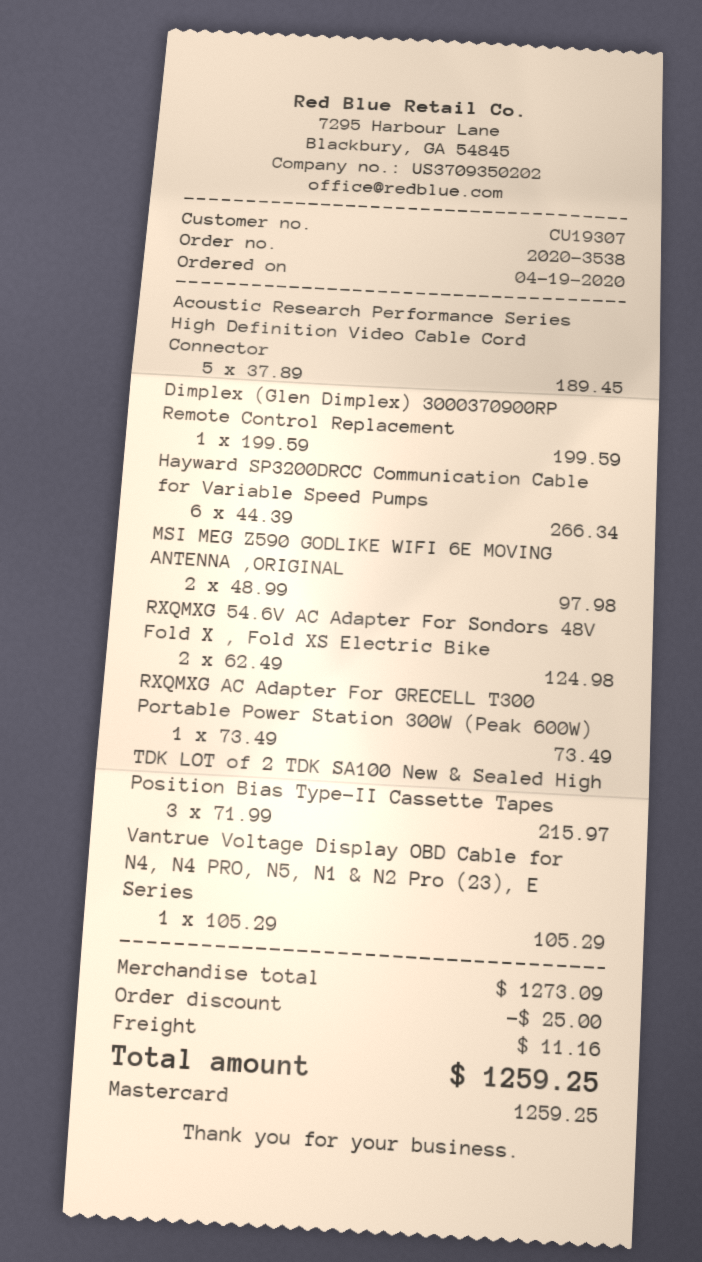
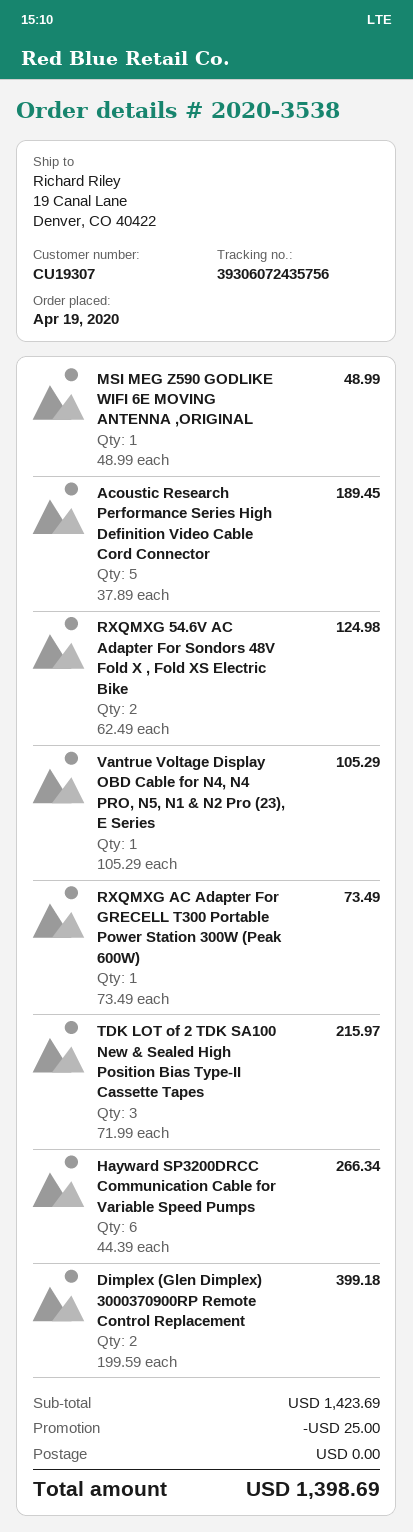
Dimplex (Glen Dimplex) 3000370900RP Remote Control Replacement: 1 x 199.59 = 199.59 -> 2 x 199.59 = 399.18
MSI MEG Z590 GODLIKE WIFI 6E MOVING ANTENNA ,ORIGINAL: 2 x 48.99 = 97.98 -> 1 x 48.99 = 48.99
subtotal: 1273.09 -> 1423.69
shipping: 11.16 -> 0.00
total: 1259.25 -> 1398.69

